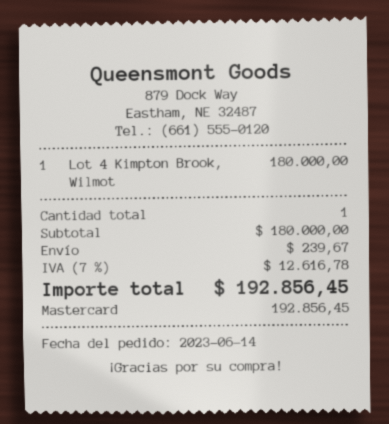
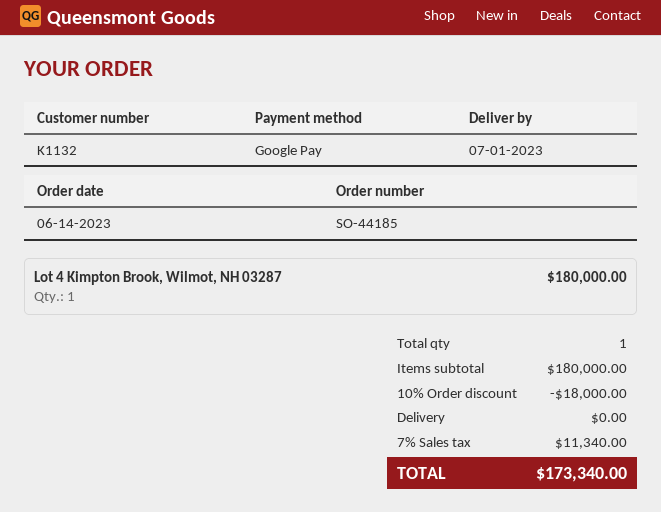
payment method: Mastercard -> Google Pay
discount: none -> 10% = 18000.00
shipping: 239.67 -> 0.00
tax: 7% = 12616.78 -> 7% = 11340.00
total: 192856.45 -> 173340.00

